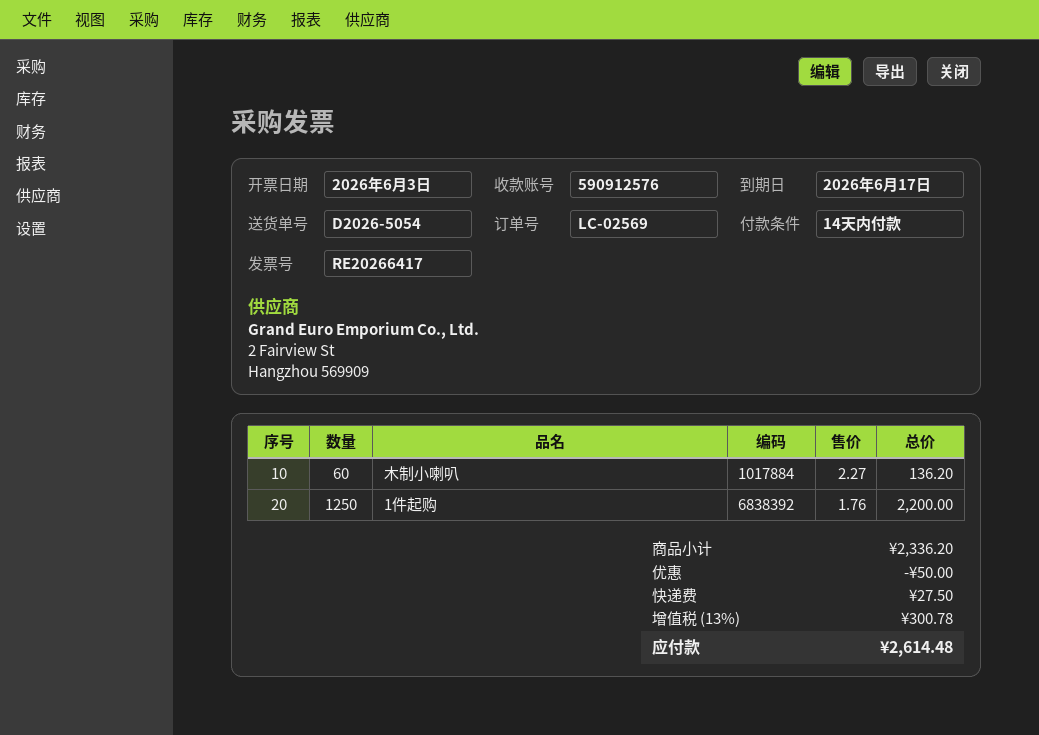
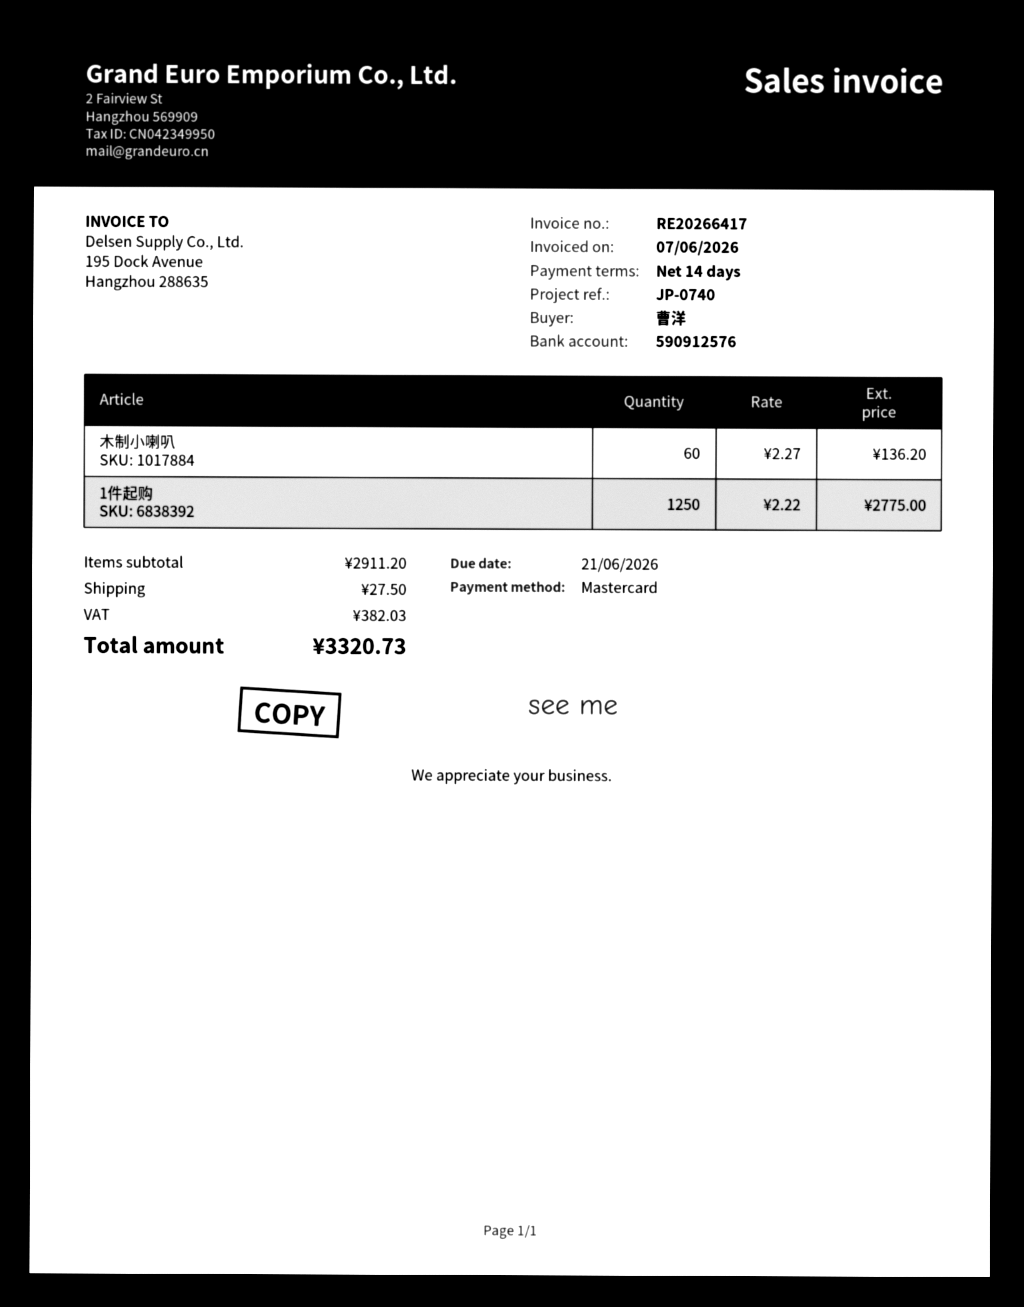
invoice date: 2026-06-03 -> 2026-06-07
due date: 2026-06-17 -> 2026-06-21
1件起购: 1250 x 1.76 = 2200.00 -> 1250 x 2.22 = 2775.00
subtotal: 2336.20 -> 2911.20
discount: 50.00 -> none
tax: 300.78 -> 382.03
total: 2614.48 -> 3320.73

